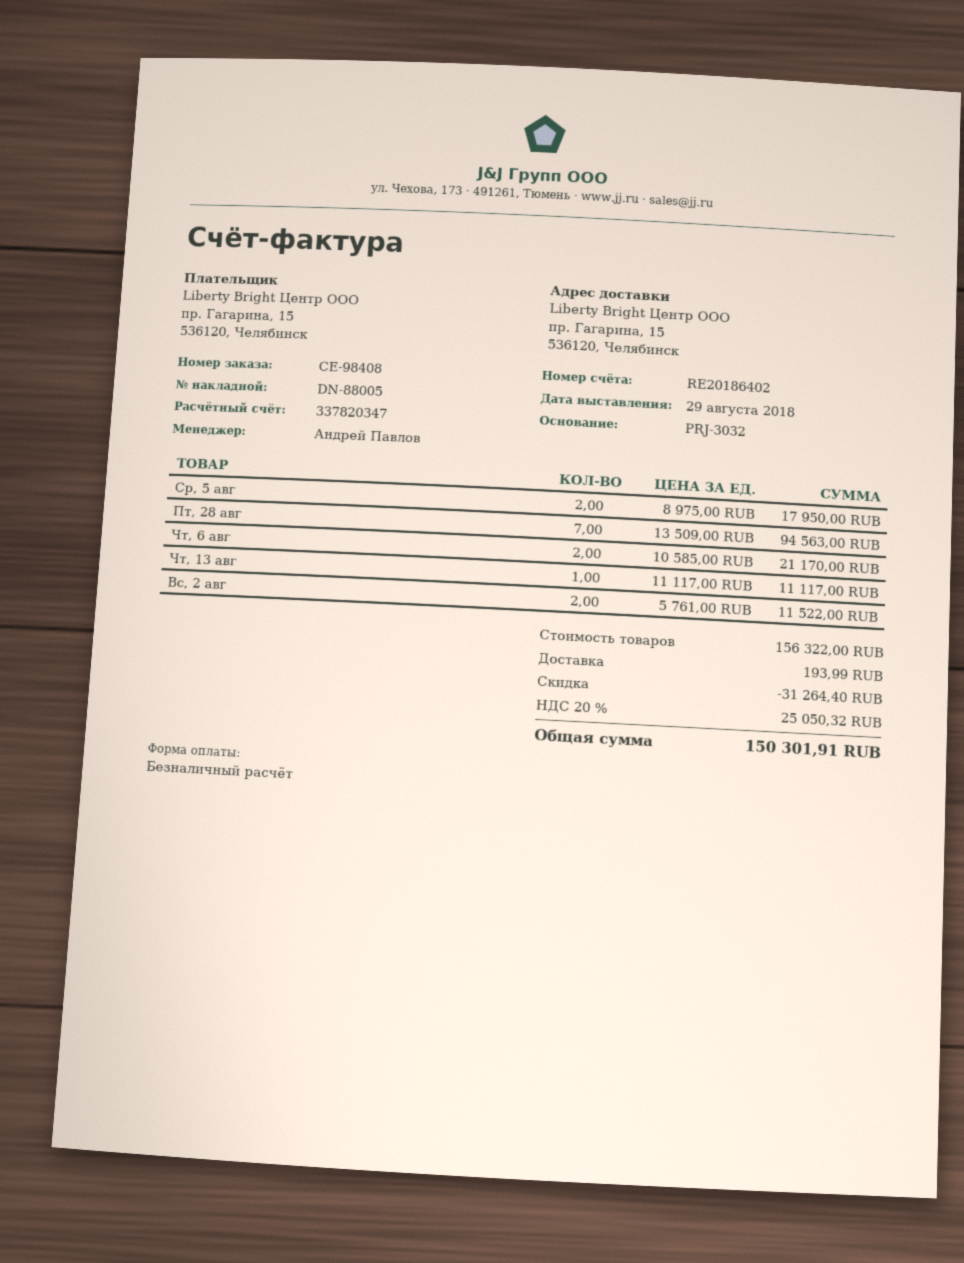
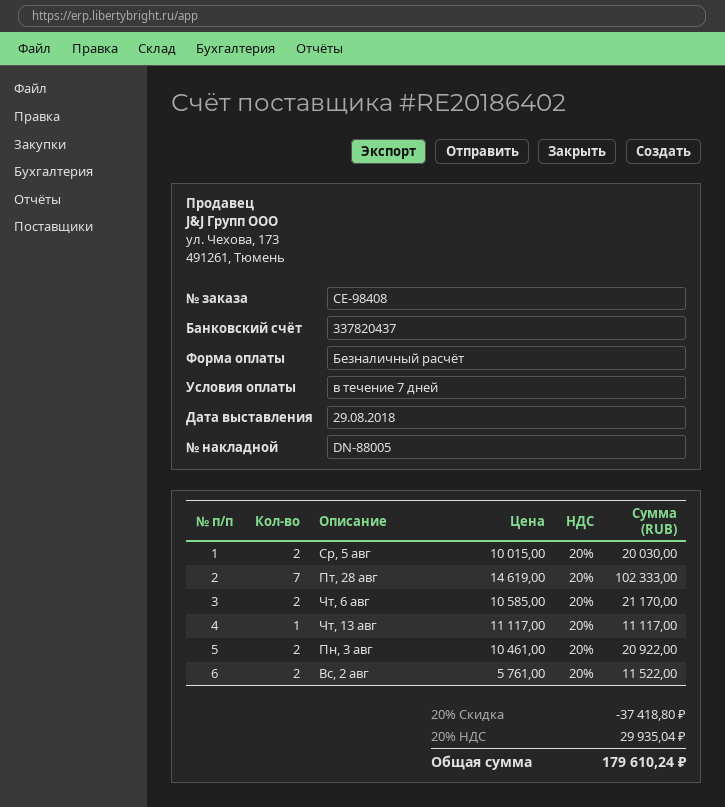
bank account: 337820347 -> 337820437
Ср, 5 авг: 2 x 8975.00 = 17950.00 -> 2 x 10015.00 = 20030.00
Пт, 28 авг: 7 x 13509.00 = 94563.00 -> 7 x 14619.00 = 102333.00
Пн, 3 авг: none -> 2 x 10461.00 = 20922.00
discount: 31264.40 -> 37418.80
shipping: 193.99 -> none
tax: 20% = 25050.32 -> 20% = 29935.04
total: 150301.91 -> 179610.24

